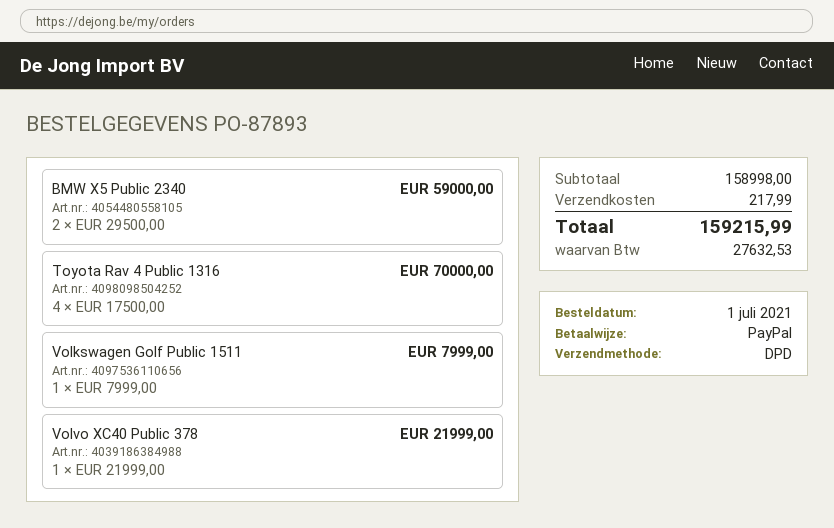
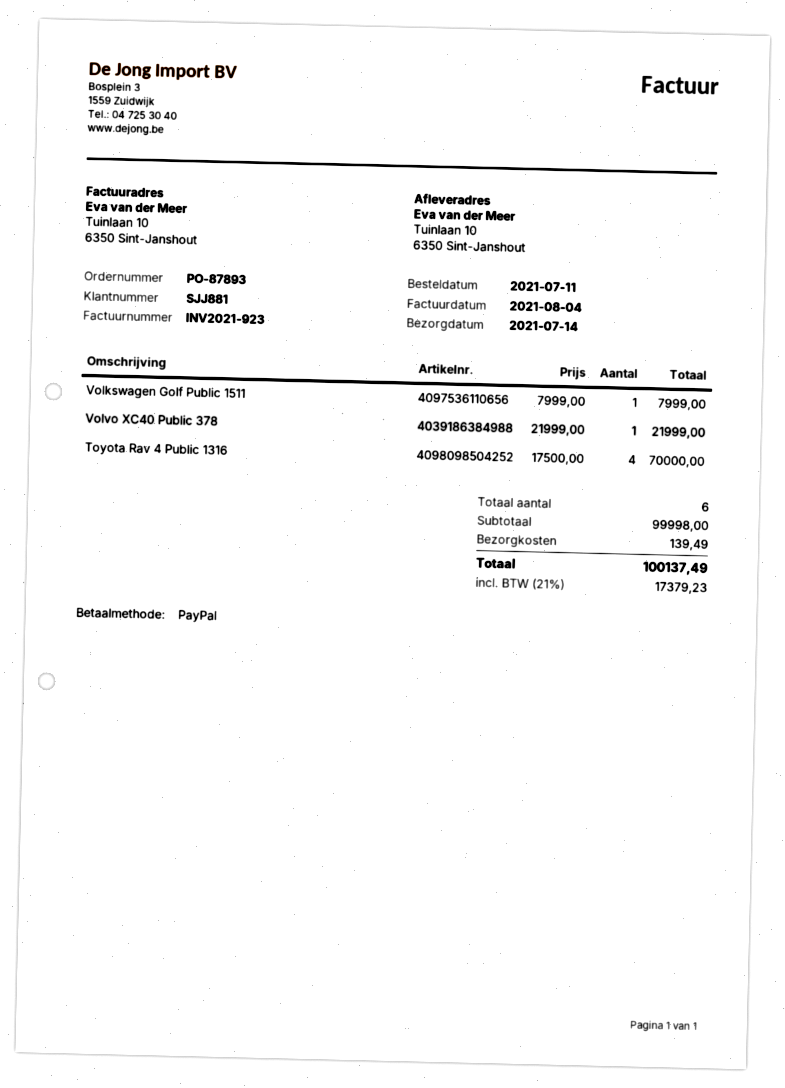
order date: 2021-07-01 -> 2021-07-11
BMW X5 Public 2340: 2 x 29500.00 = 59000.00 -> none
subtotal: 158998.00 -> 99998.00
shipping: 217.99 -> 139.49
tax: 27632.53 -> 17379.23
total: 159215.99 -> 100137.49

